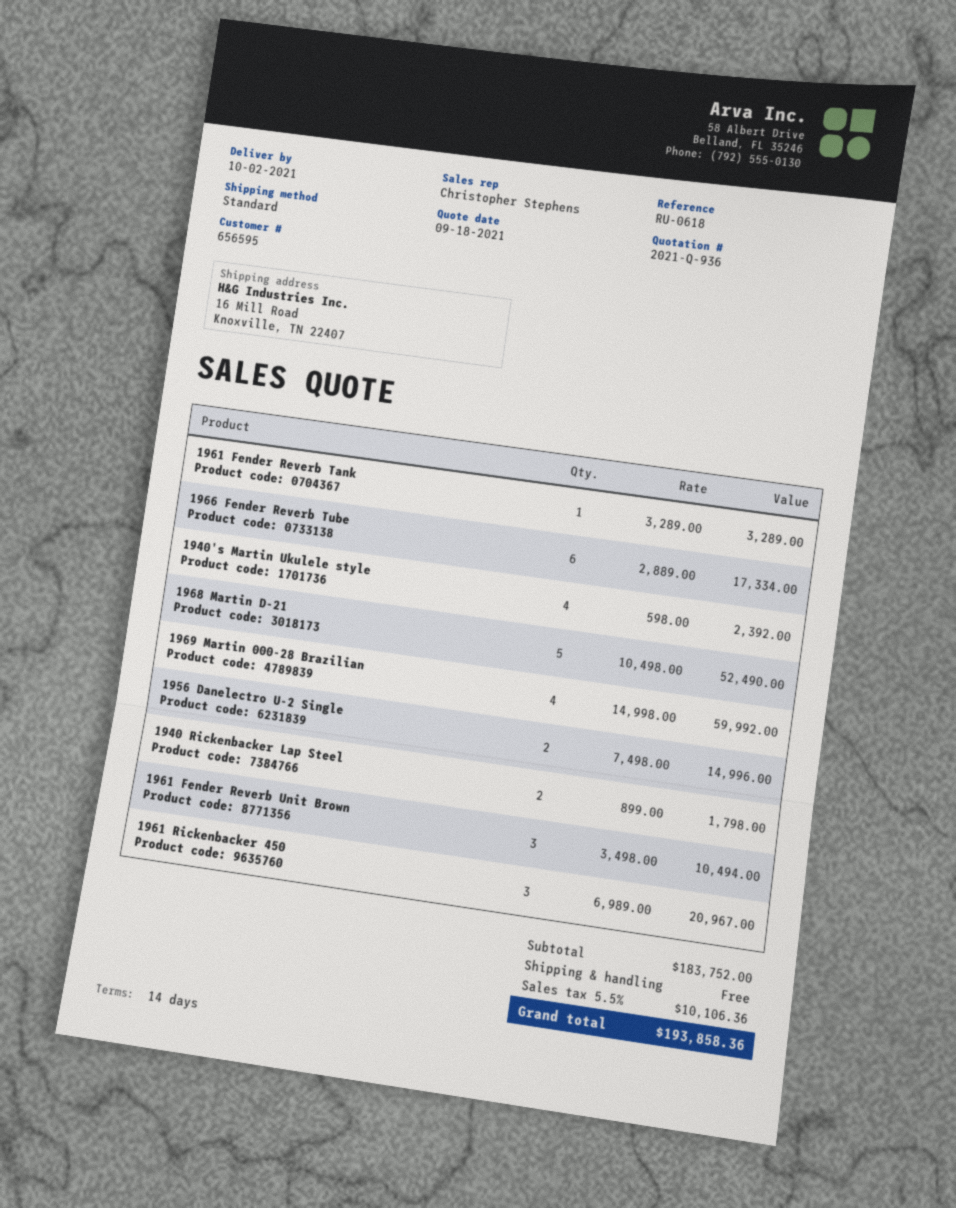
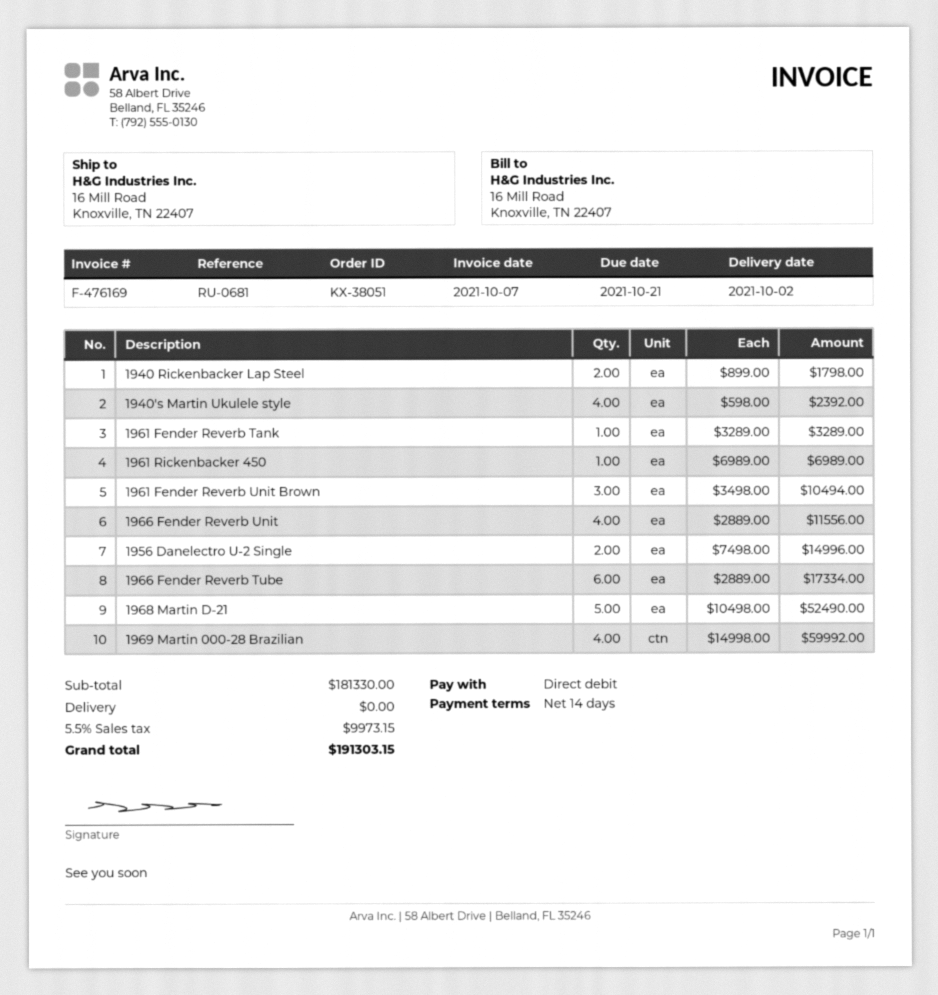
reference: RU-0618 -> RU-0681
1961 Rickenbacker 450: 3 x 6989.00 = 20967.00 -> 1 x 6989.00 = 6989.00
1966 Fender Reverb Unit: none -> 4 x 2889.00 = 11556.00
subtotal: 183752.00 -> 181330.00
tax: 5.5% = 10106.36 -> 5.5% = 9973.15
total: 193858.36 -> 191303.15

